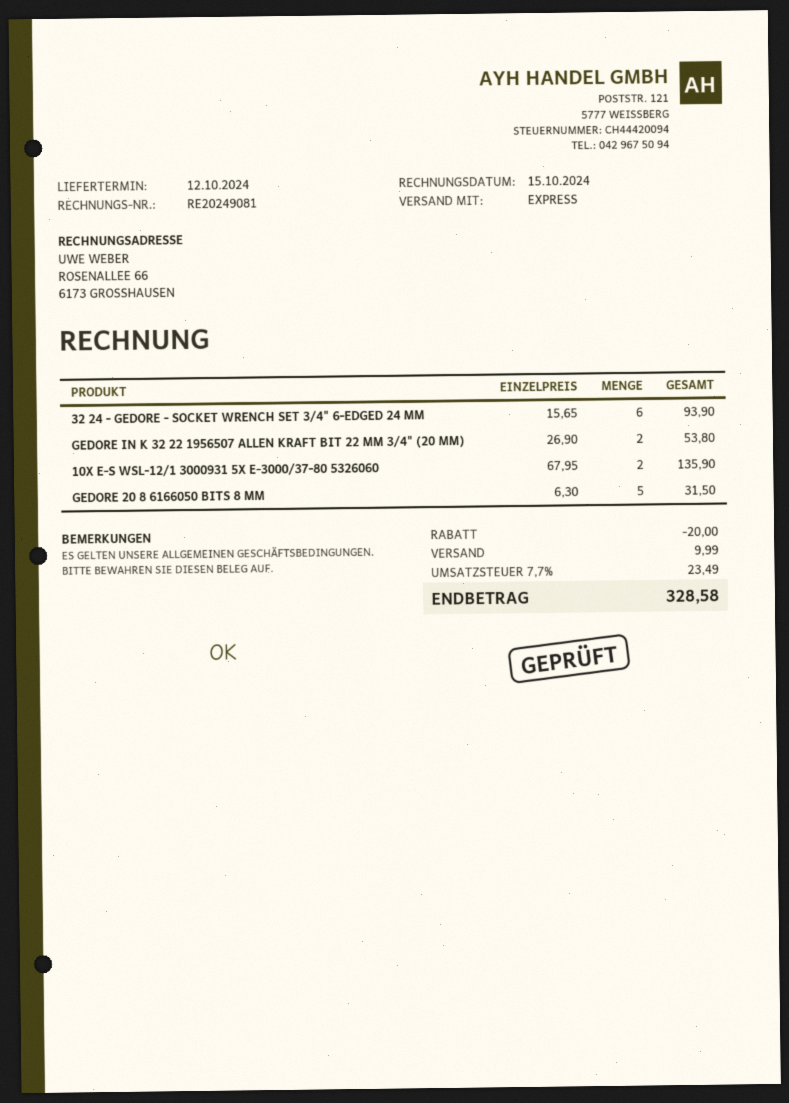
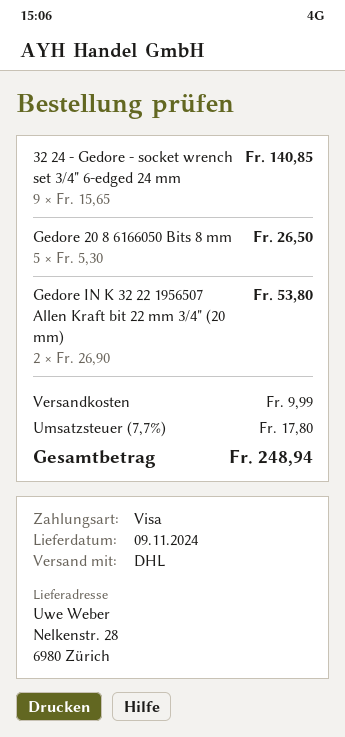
delivery date: 2024-10-12 -> 2024-11-09
shipping method: express -> DHL
32 24 - GEDORE - SOCKET WRENCH SET 3/4" 6-EDGED 24 MM: 6 x 15.65 = 93.90 -> 9 x 15.65 = 140.85
10X E-S WSL-12/1 3000931 5X E-3000/37-80 5326060: 2 x 67.95 = 135.90 -> none
GEDORE 20 8 6166050 BITS 8 MM: 5 x 6.30 = 31.50 -> 5 x 5.30 = 26.50
discount: 20.00 -> none
tax: 7.7% = 23.49 -> 7.7% = 17.80
total: 328.58 -> 248.94

